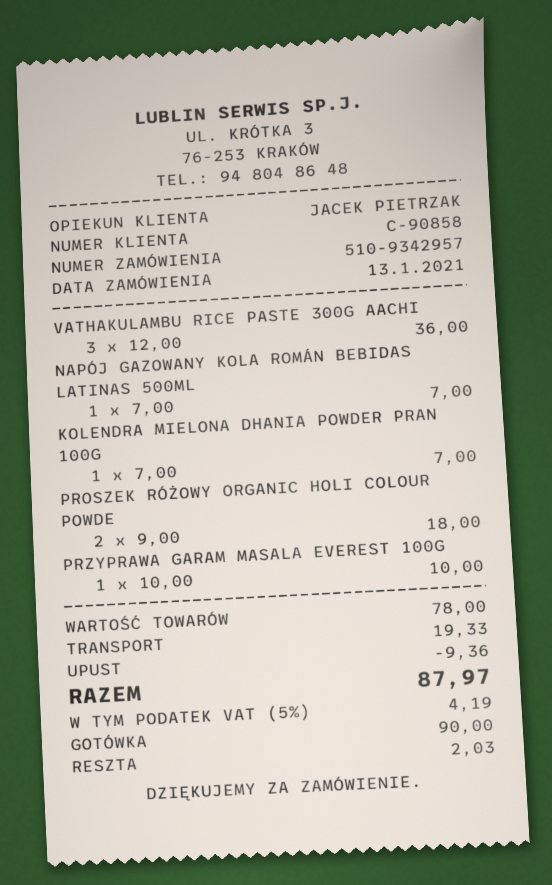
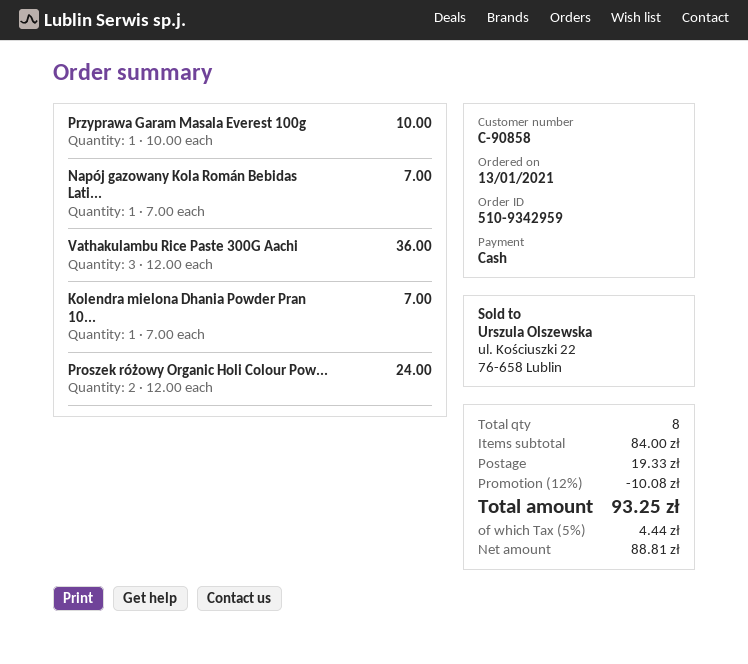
order number: 510-9342957 -> 510-9342959
PROSZEK RÓŻOWY ORGANIC HOLI COLOUR POWDE: 2 x 9.00 = 18.00 -> 2 x 12.00 = 24.00
subtotal: 78.00 -> 84.00
discount: 9.36 -> 10.08
tax: 5% = 4.19 -> 5% = 4.44
total: 87.97 -> 93.25

